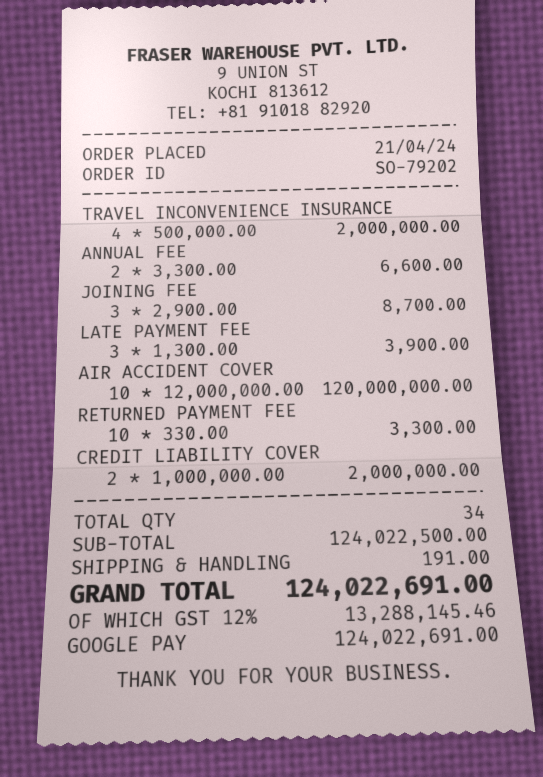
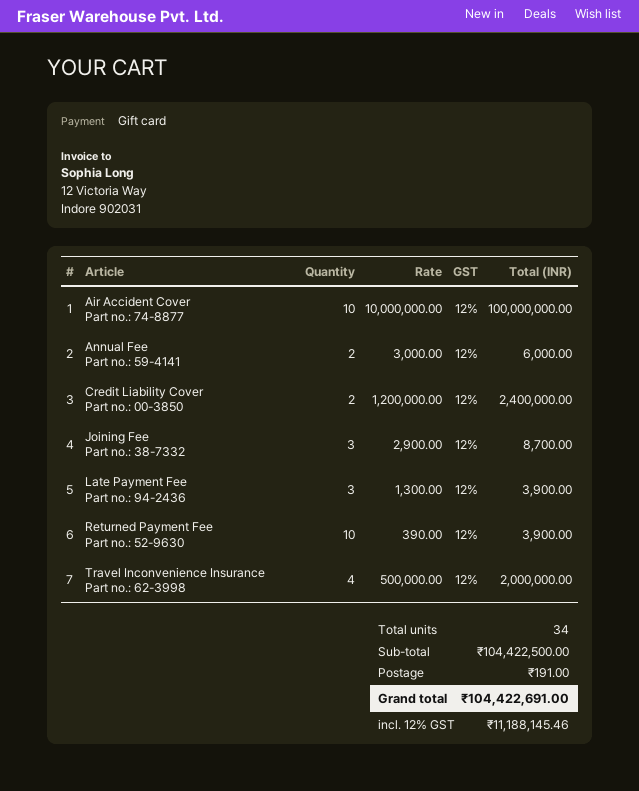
payment method: Google Pay -> gift card
ANNUAL FEE: 2 x 3300.00 = 6600.00 -> 2 x 3000.00 = 6000.00
AIR ACCIDENT COVER: 10 x 12000000.00 = 120000000.00 -> 10 x 10000000.00 = 100000000.00
RETURNED PAYMENT FEE: 10 x 330.00 = 3300.00 -> 10 x 390.00 = 3900.00
CREDIT LIABILITY COVER: 2 x 1000000.00 = 2000000.00 -> 2 x 1200000.00 = 2400000.00
subtotal: 124022500.00 -> 104422500.00
tax: 12% = 13288145.46 -> 12% = 11188145.46
total: 124022691.00 -> 104422691.00

